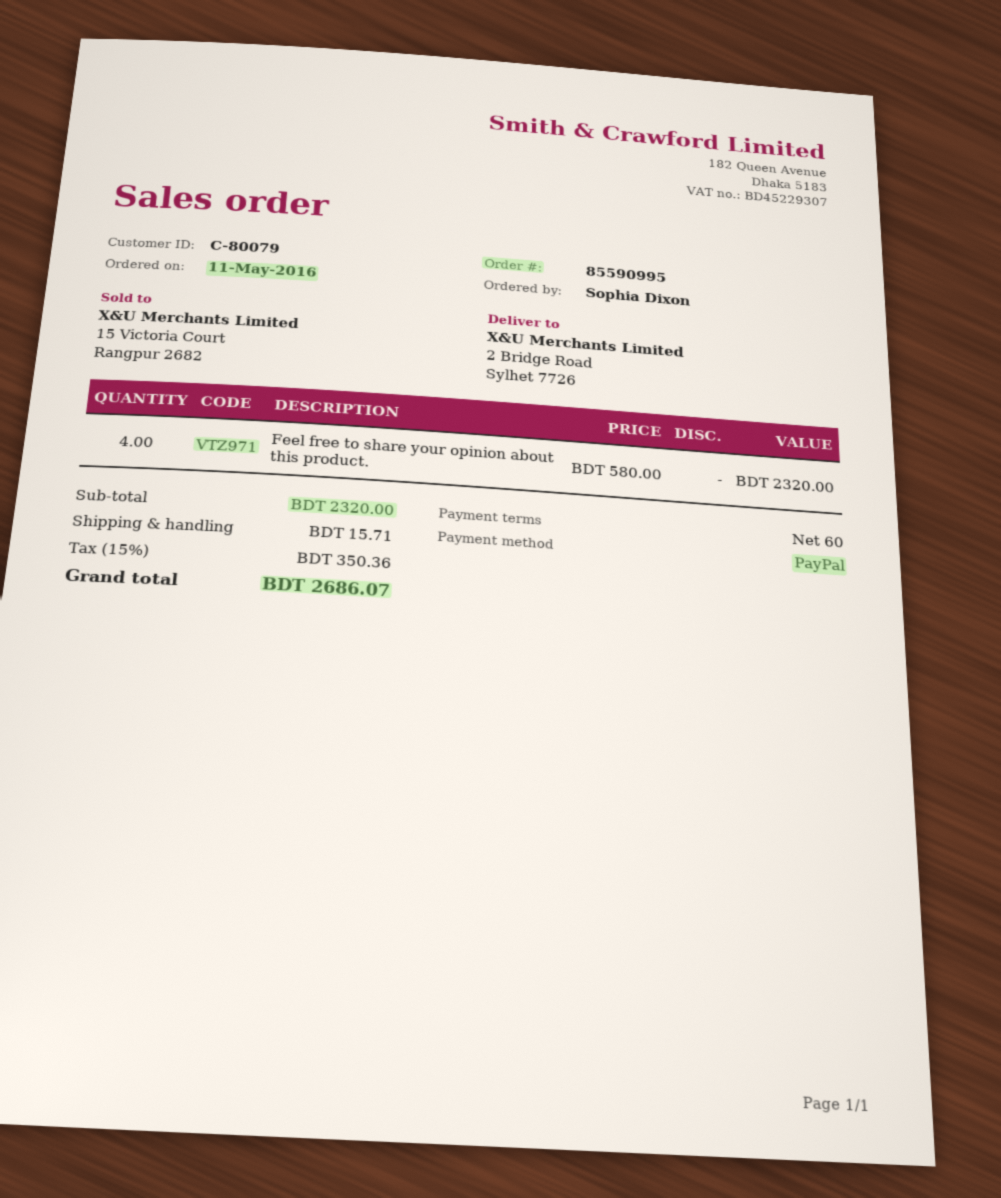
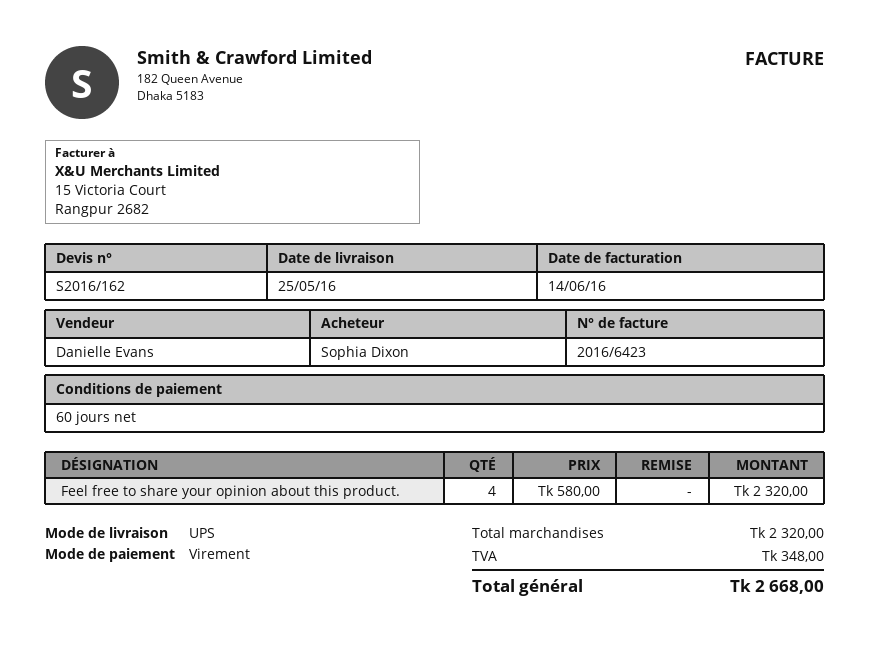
payment method: PayPal -> bank transfer
shipping: 15.71 -> none
tax: 350.36 -> 348.00
total: 2686.07 -> 2668.00

